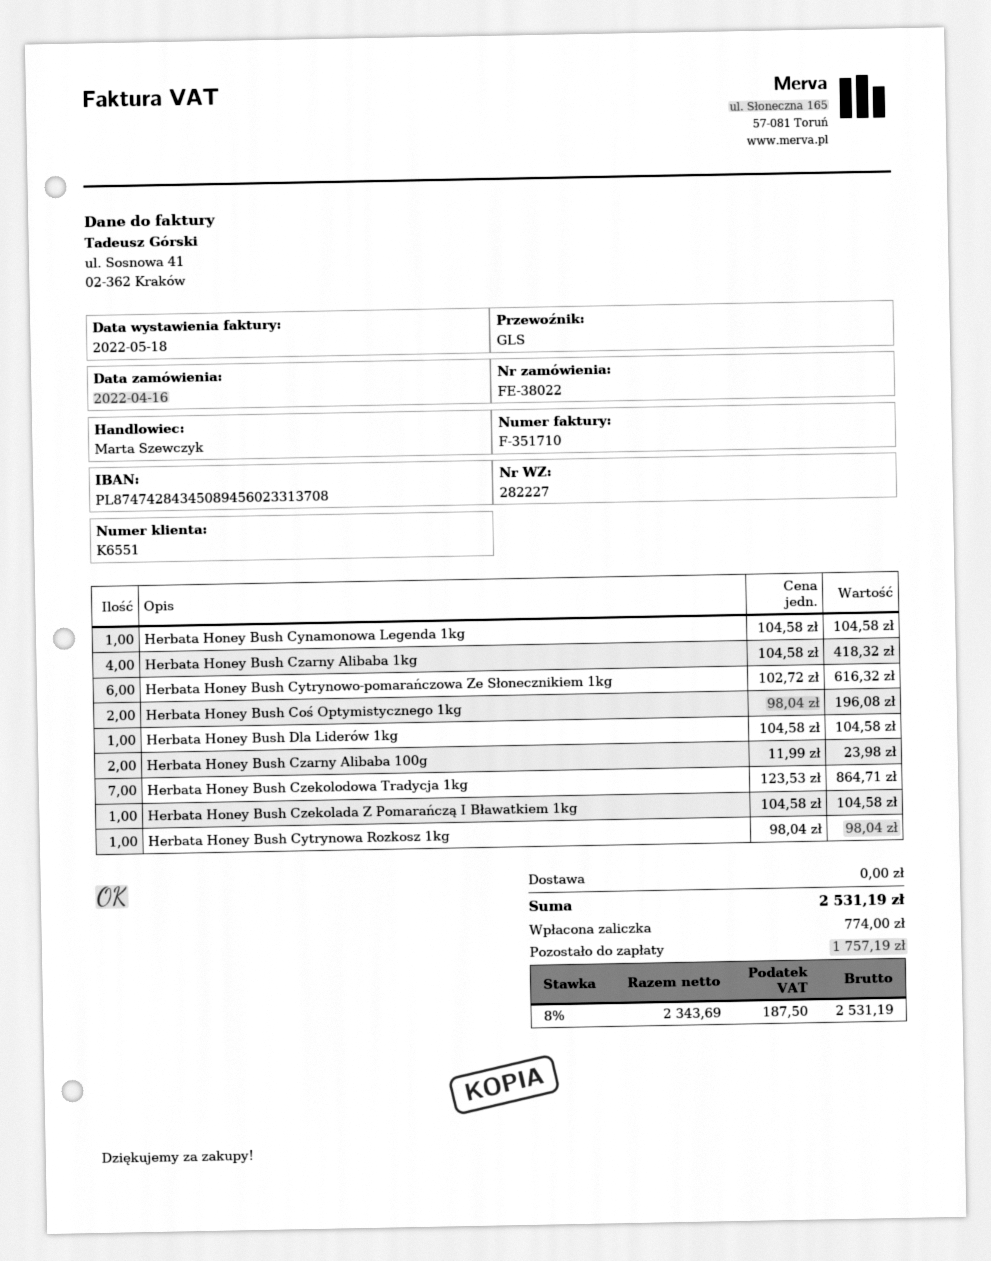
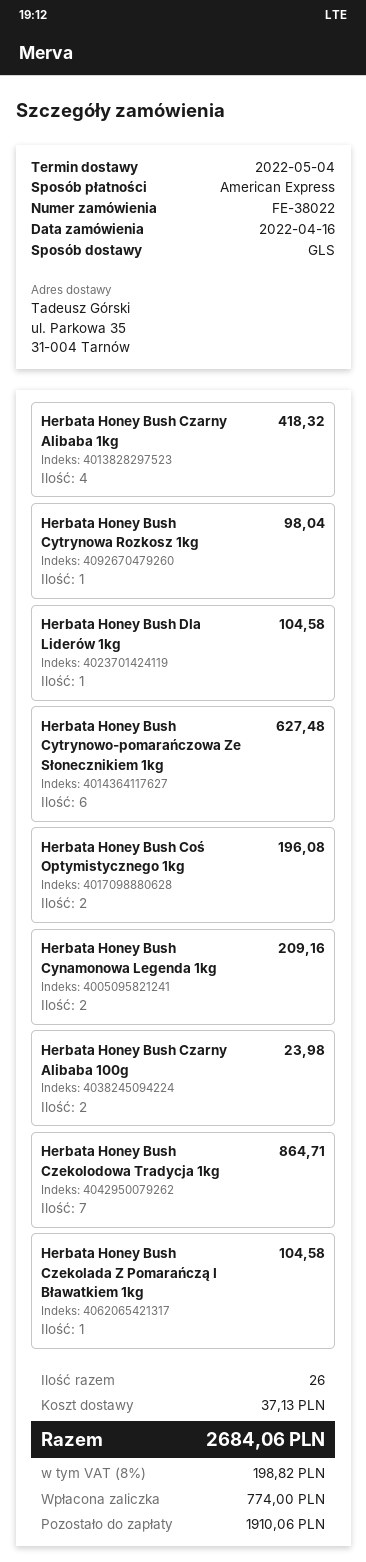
Herbata Honey Bush Cynamonowa Legenda 1kg: 1 for 104.58 -> 2 for 209.16
Herbata Honey Bush Cytrynowo-pomarańczowa Ze Słonecznikiem 1kg: 6 for 616.32 -> 6 for 627.48
shipping: 0.00 -> 37.13
tax: 8% = 187.50 -> 8% = 198.82
total: 2531.19 -> 2684.06
balance: 1757.19 -> 1910.06

